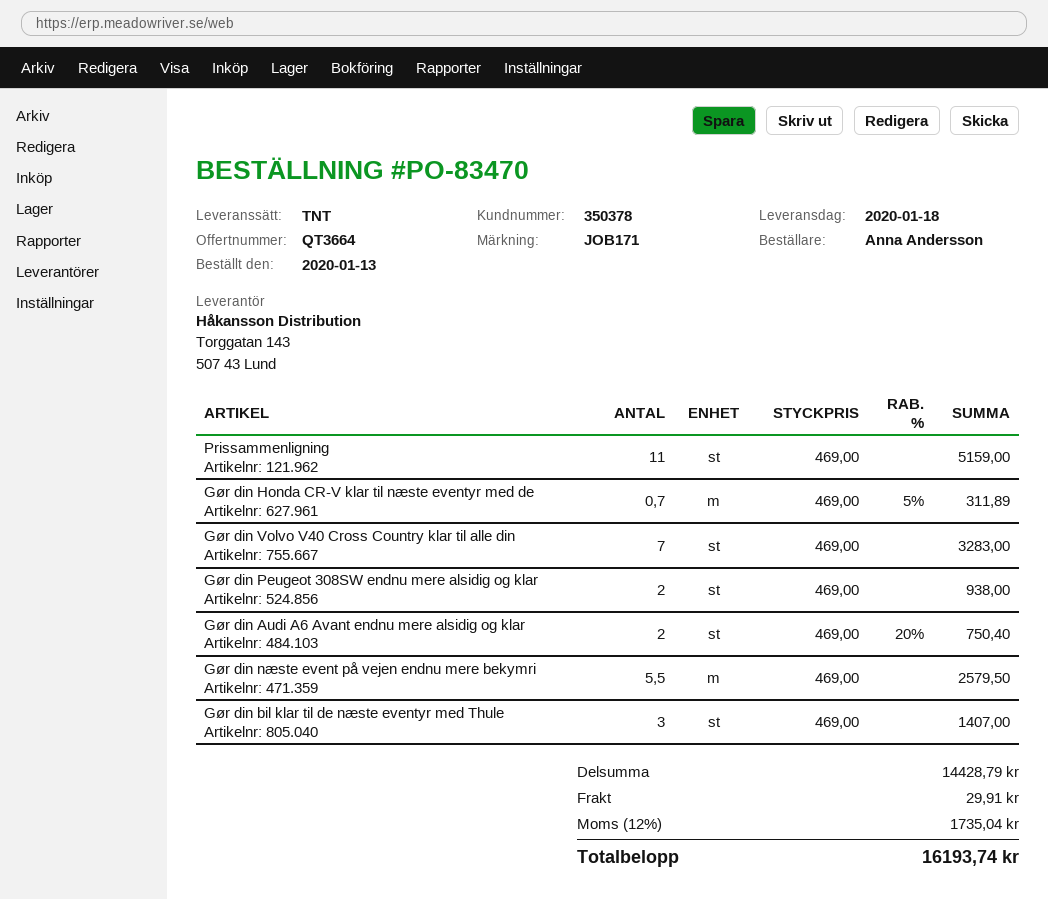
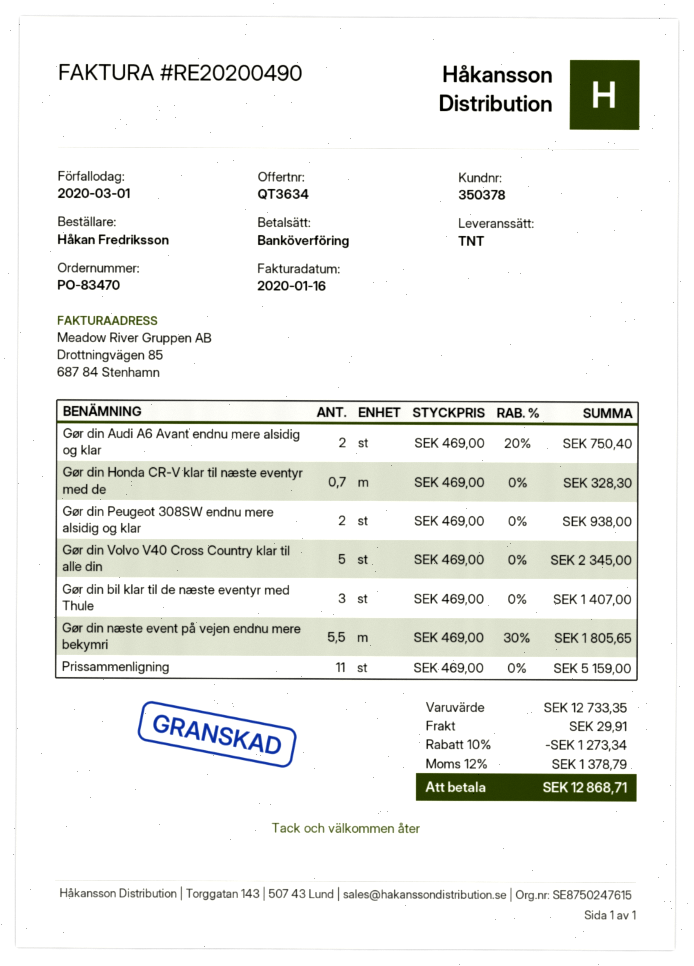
quote number: QT3664 -> QT3634
ordered by: Anna Andersson -> Håkan Fredriksson
Gør din Honda CR-V klar til næste eventyr med de: 0.7 x 469.00 - 5% = 311.89 -> 0.7 x 469.00 = 328.30
Gør din Volvo V40 Cross Country klar til alle din: 7 x 469.00 = 3283.00 -> 5 x 469.00 = 2345.00
Gør din næste event på vejen endnu mere bekymri: 5.5 x 469.00 = 2579.50 -> 5.5 x 469.00 - 30% = 1805.65
subtotal: 14428.79 -> 12733.35
discount: none -> 10% = 1273.34
tax: 12% = 1735.04 -> 12% = 1378.79
total: 16193.74 -> 12868.71

